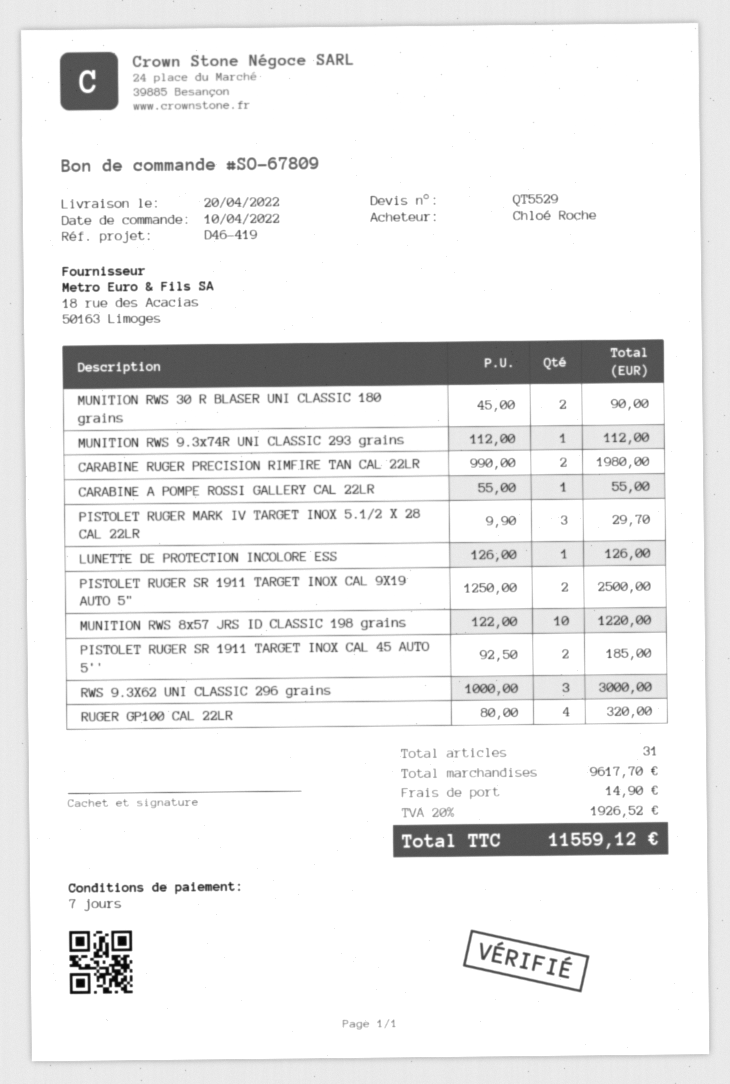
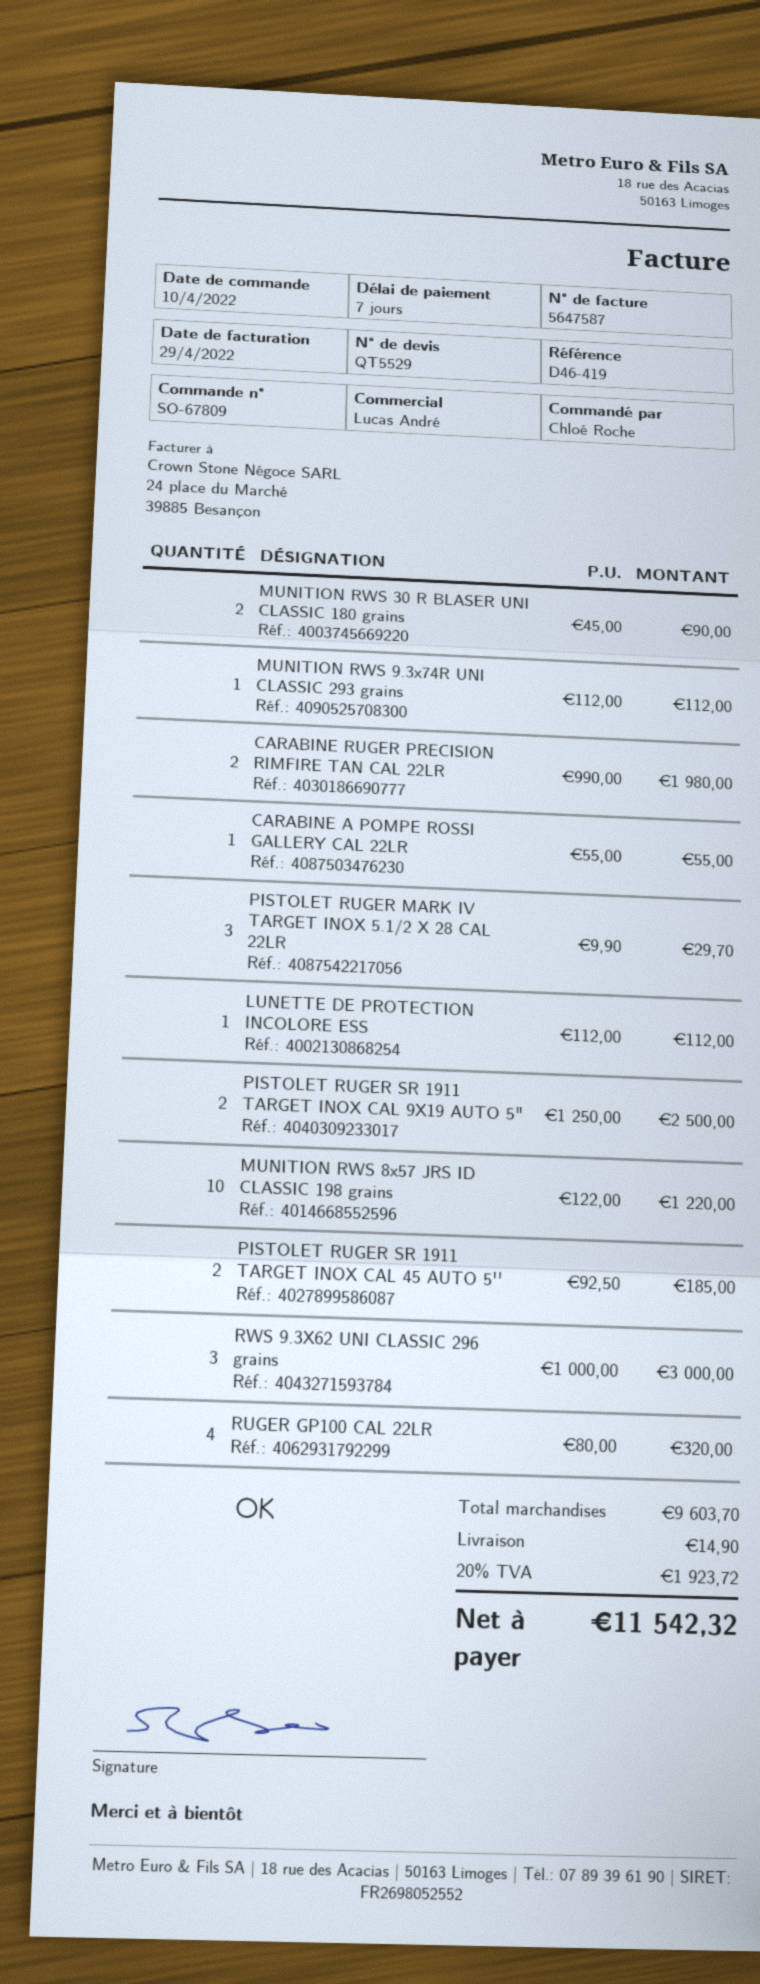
LUNETTE DE PROTECTION INCOLORE ESS: 1 x 126.00 = 126.00 -> 1 x 112.00 = 112.00
subtotal: 9617.70 -> 9603.70
tax: 20% = 1926.52 -> 20% = 1923.72
total: 11559.12 -> 11542.32

